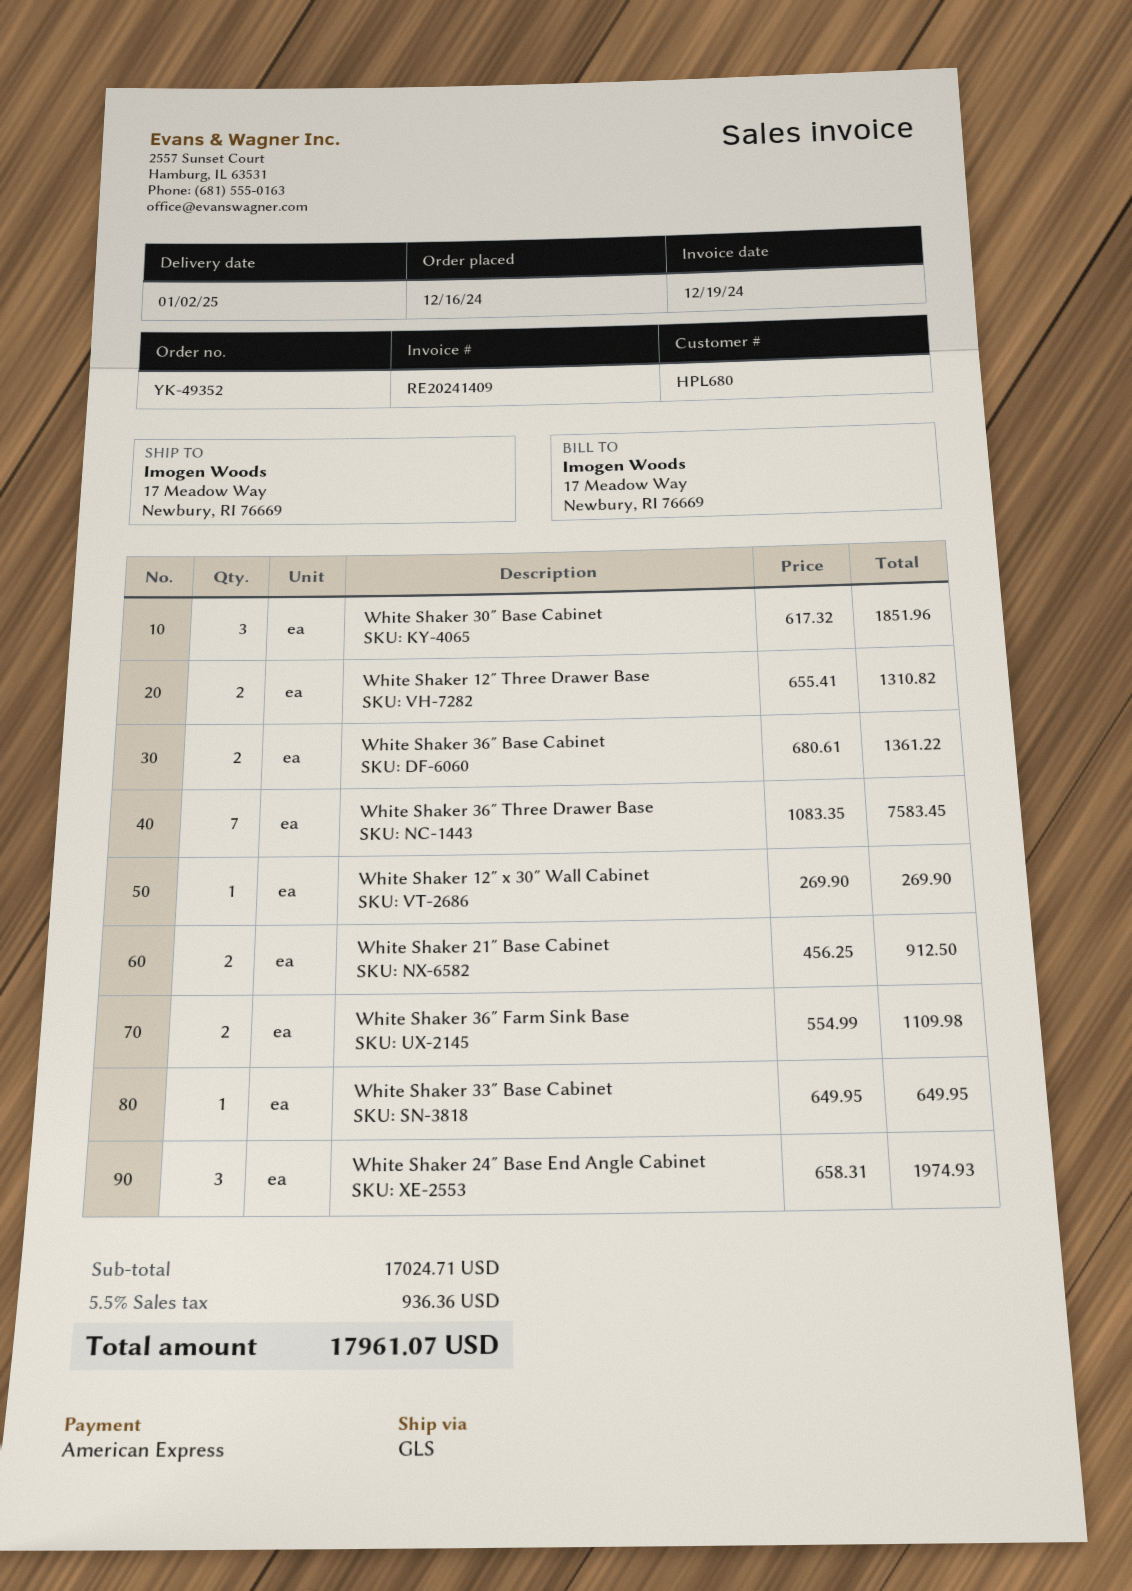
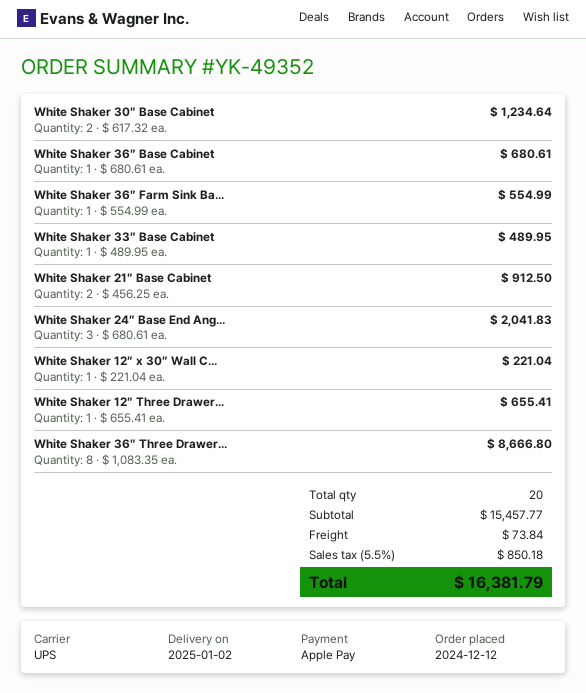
order date: 2024-12-16 -> 2024-12-12
payment method: American Express -> Apple Pay
shipping method: GLS -> UPS
White Shaker 30″ Base Cabinet: 3 x 617.32 = 1851.96 -> 2 x 617.32 = 1234.64
White Shaker 12″ Three Drawer Base: 2 x 655.41 = 1310.82 -> 1 x 655.41 = 655.41
White Shaker 36″ Base Cabinet: 2 x 680.61 = 1361.22 -> 1 x 680.61 = 680.61
White Shaker 36″ Three Drawer Base: 7 x 1083.35 = 7583.45 -> 8 x 1083.35 = 8666.80
White Shaker 12″ x 30″ Wall Cabinet: 1 x 269.90 = 269.90 -> 1 x 221.04 = 221.04
White Shaker 36″ Farm Sink Base: 2 x 554.99 = 1109.98 -> 1 x 554.99 = 554.99
White Shaker 33″ Base Cabinet: 1 x 649.95 = 649.95 -> 1 x 489.95 = 489.95
White Shaker 24″ Base End Angle Cabinet: 3 x 658.31 = 1974.93 -> 3 x 680.61 = 2041.83
subtotal: 17024.71 -> 15457.77
shipping: none -> 73.84
tax: 5.5% = 936.36 -> 5.5% = 850.18
total: 17961.07 -> 16381.79

